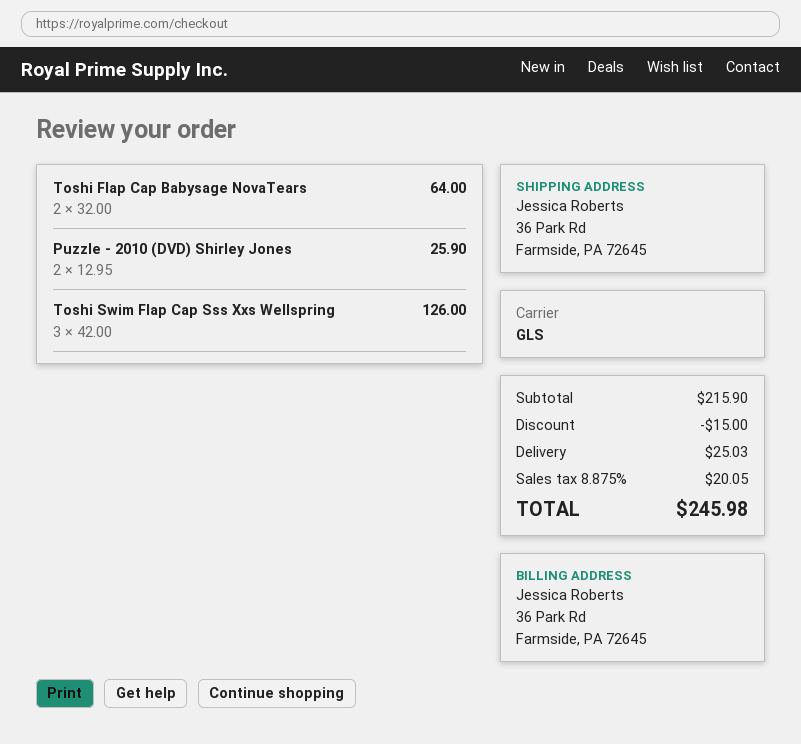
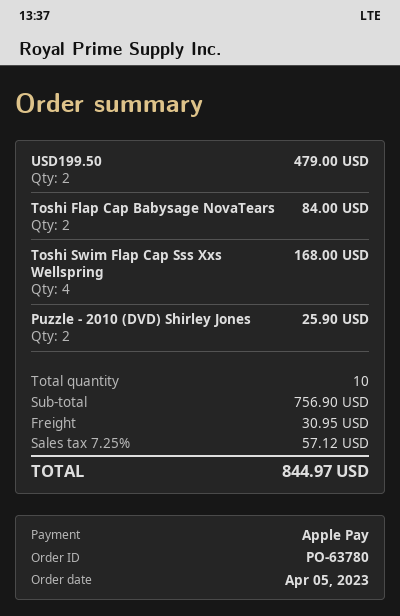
Toshi Flap Cap Babysage NovaTears: 2 for 64.00 -> 2 for 84.00
Toshi Swim Flap Cap Sss Xxs Wellspring: 3 for 126.00 -> 4 for 168.00
USD199.50: none -> 2 for 479.00
subtotal: 215.90 -> 756.90
discount: 15.00 -> none
shipping: 25.03 -> 30.95
tax: 8.875% = 20.05 -> 7.25% = 57.12
total: 245.98 -> 844.97

